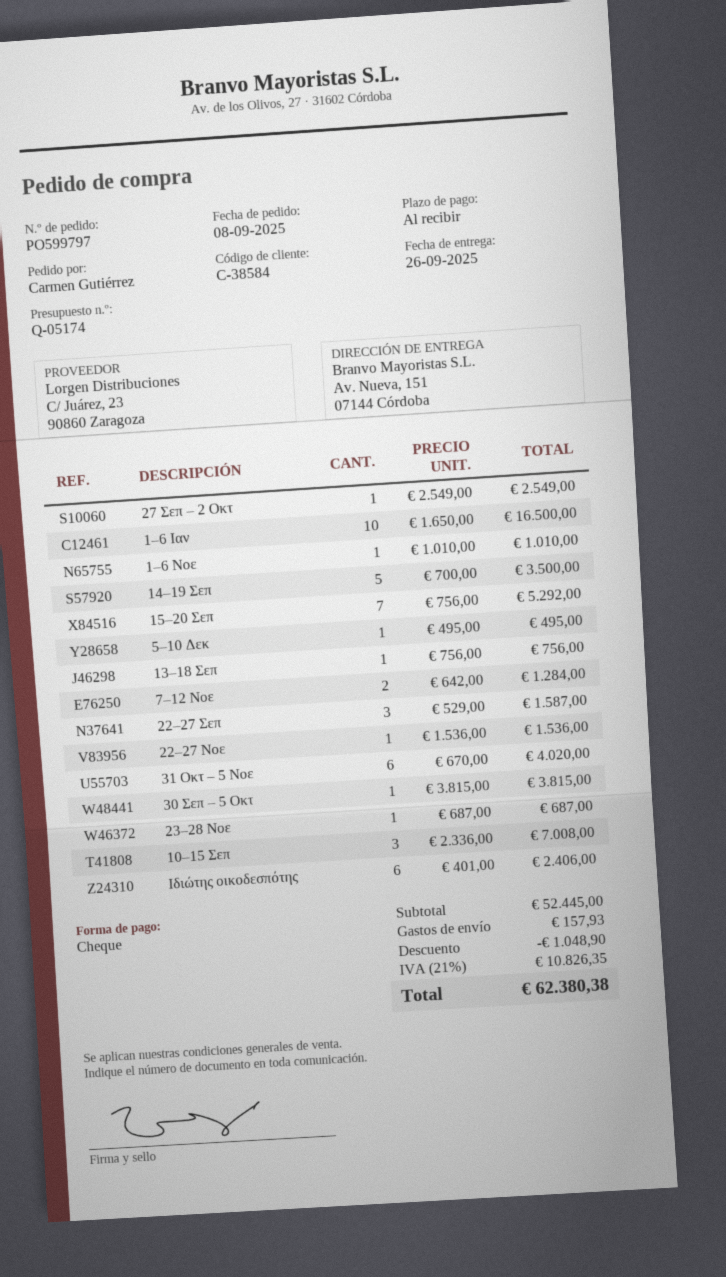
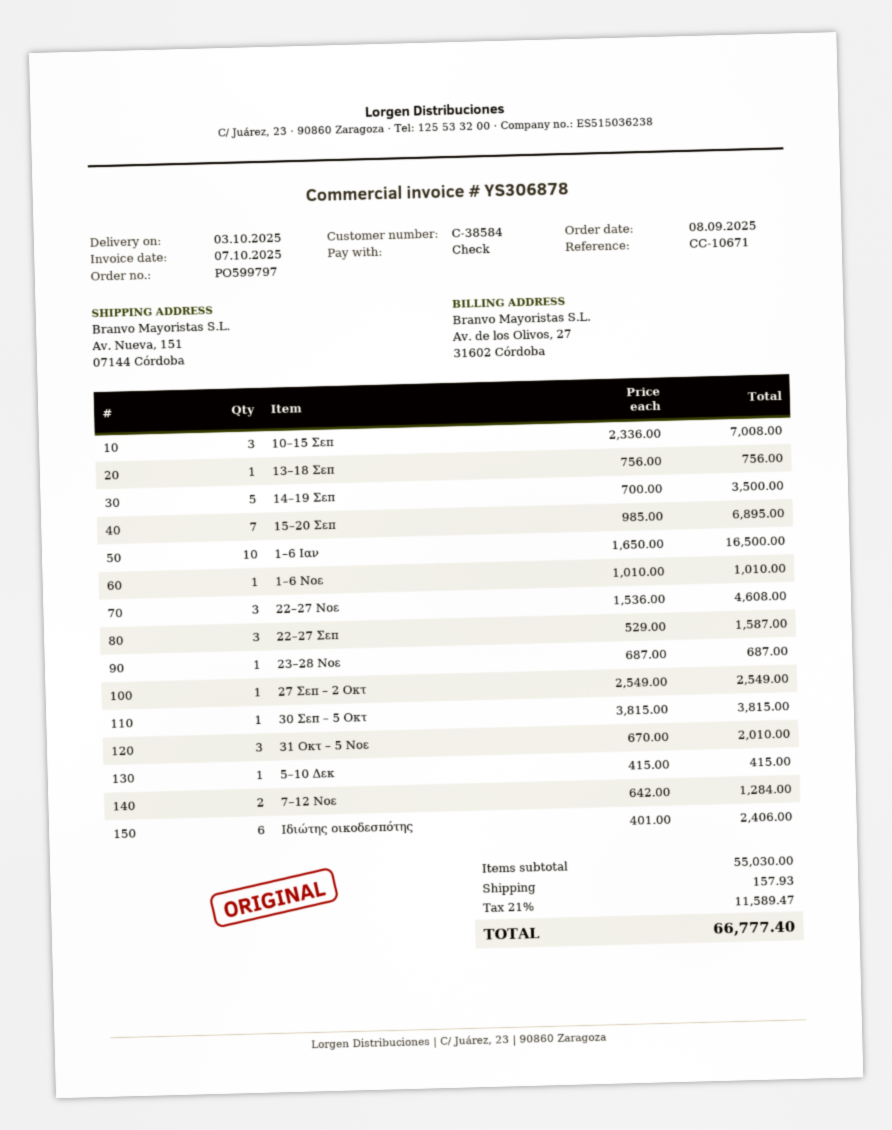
delivery date: 2025-09-26 -> 2025-10-03
15–20 Σεπ: 7 x 756.00 = 5292.00 -> 7 x 985.00 = 6895.00
5–10 Δεκ: 1 x 495.00 = 495.00 -> 1 x 415.00 = 415.00
22–27 Νοε: 1 x 1536.00 = 1536.00 -> 3 x 1536.00 = 4608.00
31 Οκτ – 5 Νοε: 6 x 670.00 = 4020.00 -> 3 x 670.00 = 2010.00
subtotal: 52445.00 -> 55030.00
discount: 1048.90 -> none
tax: 21% = 10826.35 -> 21% = 11589.47
total: 62380.38 -> 66777.40

